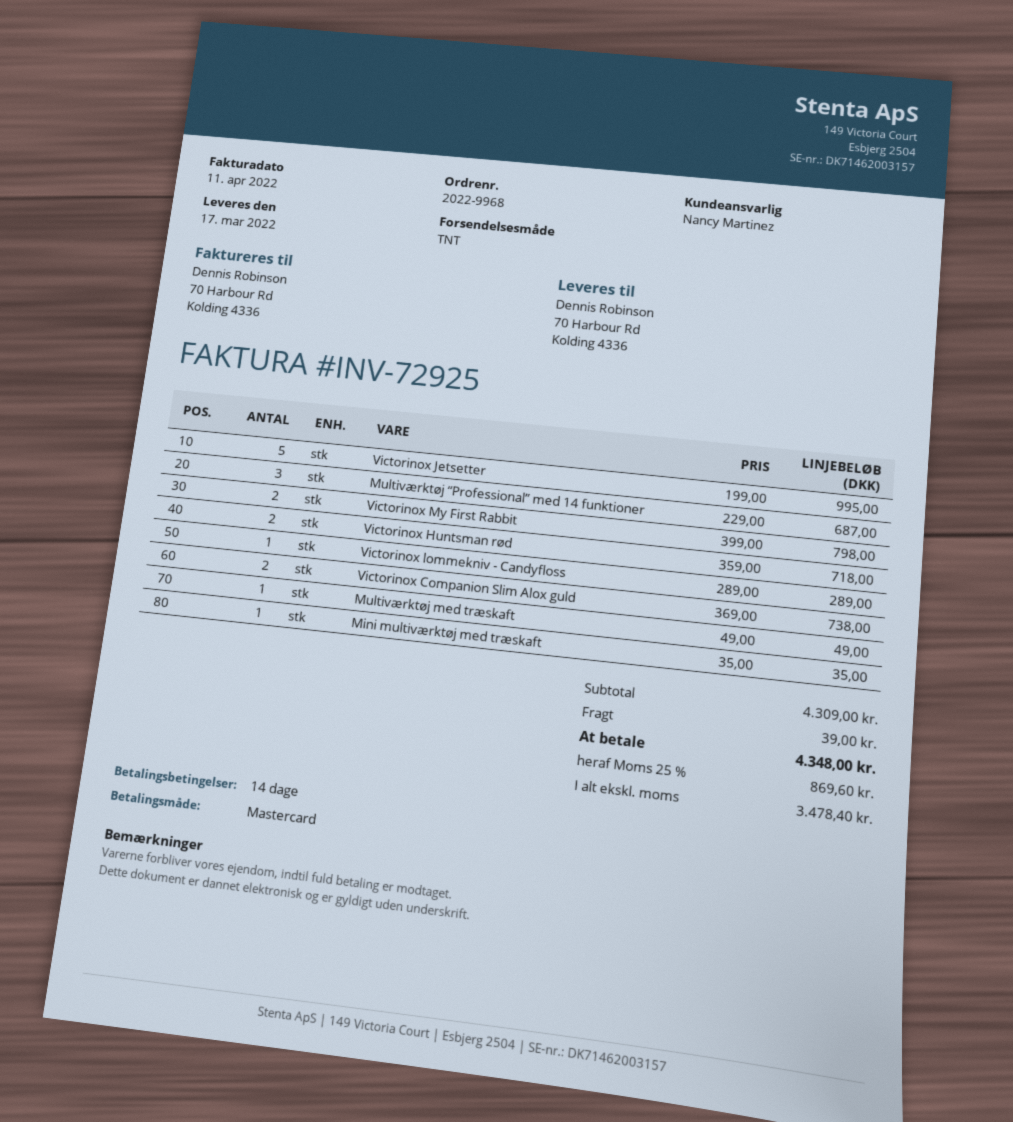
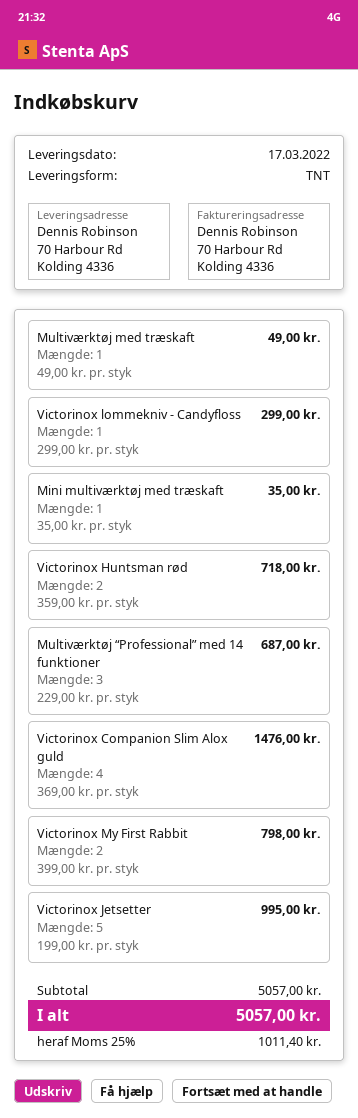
Victorinox lommekniv - Candyfloss: 1 x 289.00 = 289.00 -> 1 x 299.00 = 299.00
Victorinox Companion Slim Alox guld: 2 x 369.00 = 738.00 -> 4 x 369.00 = 1476.00
subtotal: 4309.00 -> 5057.00
shipping: 39.00 -> none
tax: 25% = 869.60 -> 25% = 1011.40
total: 4348.00 -> 5057.00

